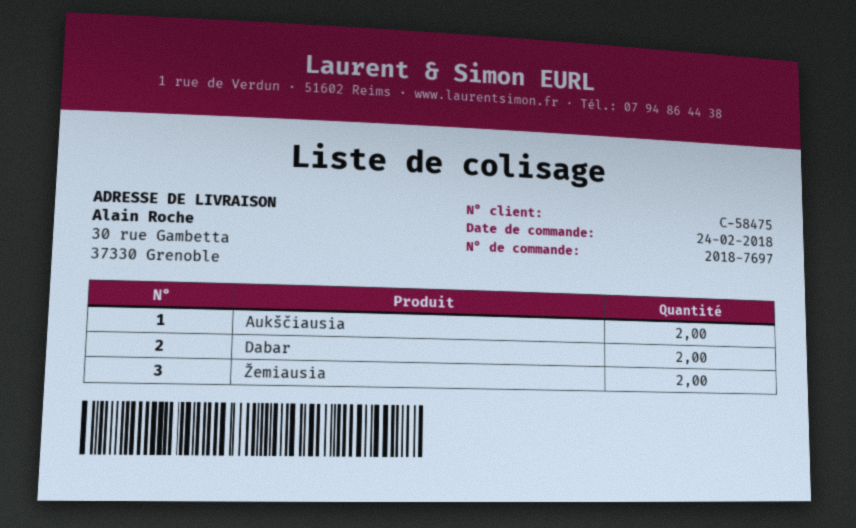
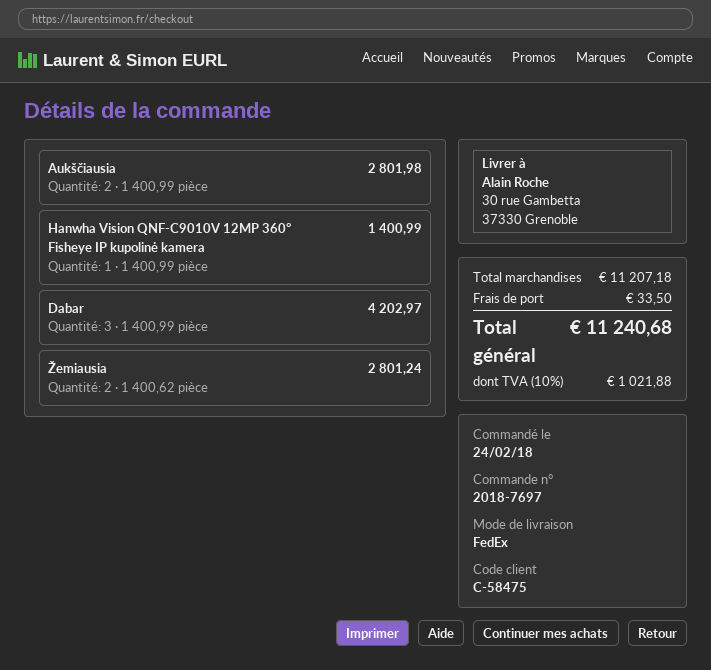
Dabar: 2 -> 3
Hanwha Vision QNF-C9010V 12MP 360° Fisheye IP kupolinė kamera: none -> 1

